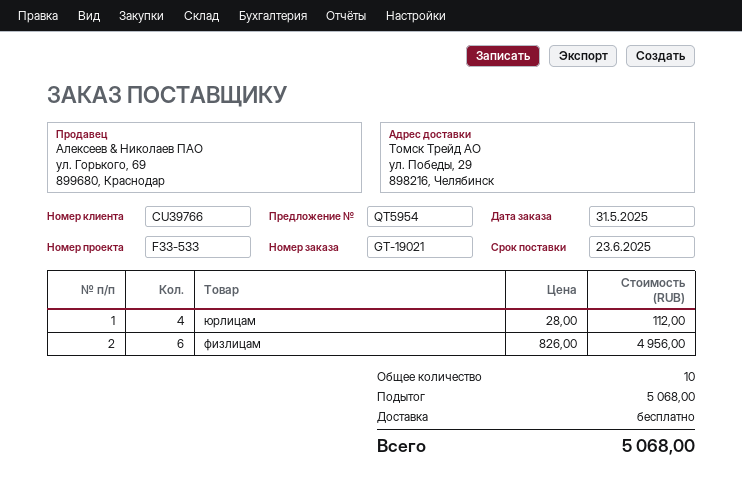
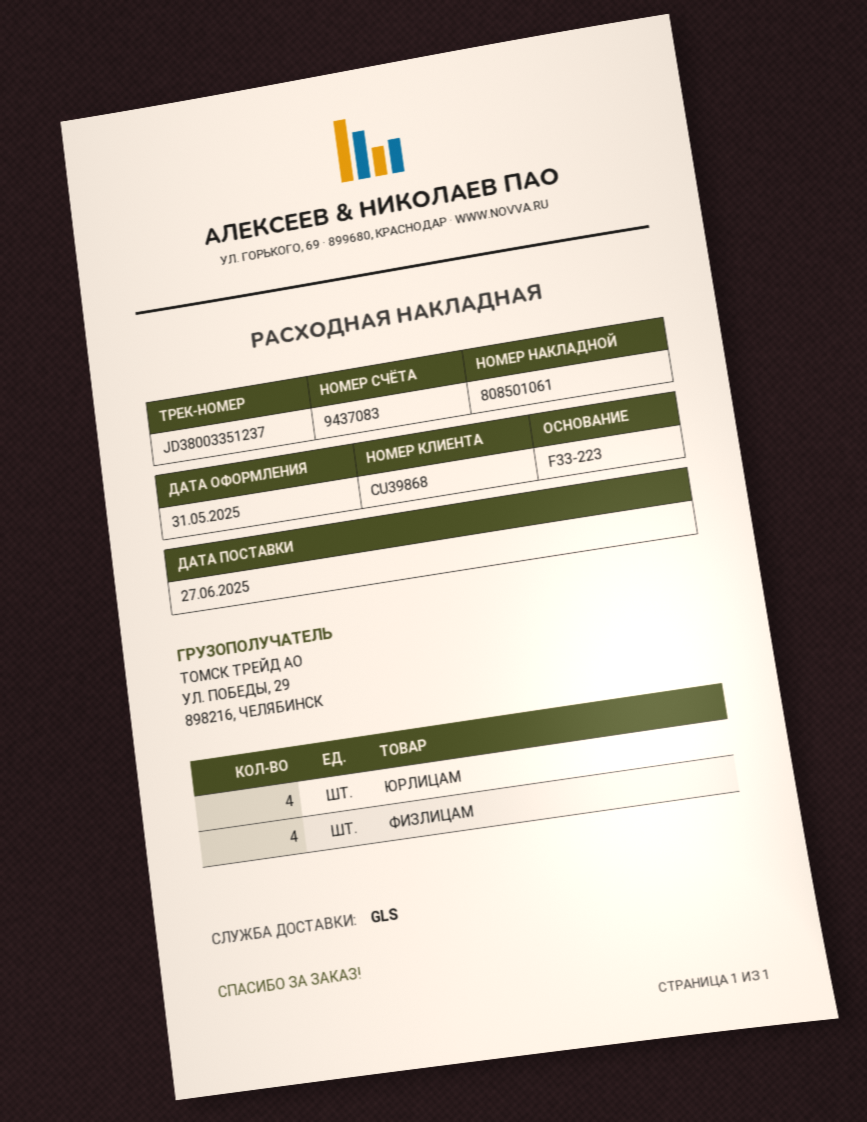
delivery date: 2025-06-23 -> 2025-06-27
customer number: CU39766 -> CU39868
reference: F33-533 -> F33-223
физлицам: 6 -> 4

